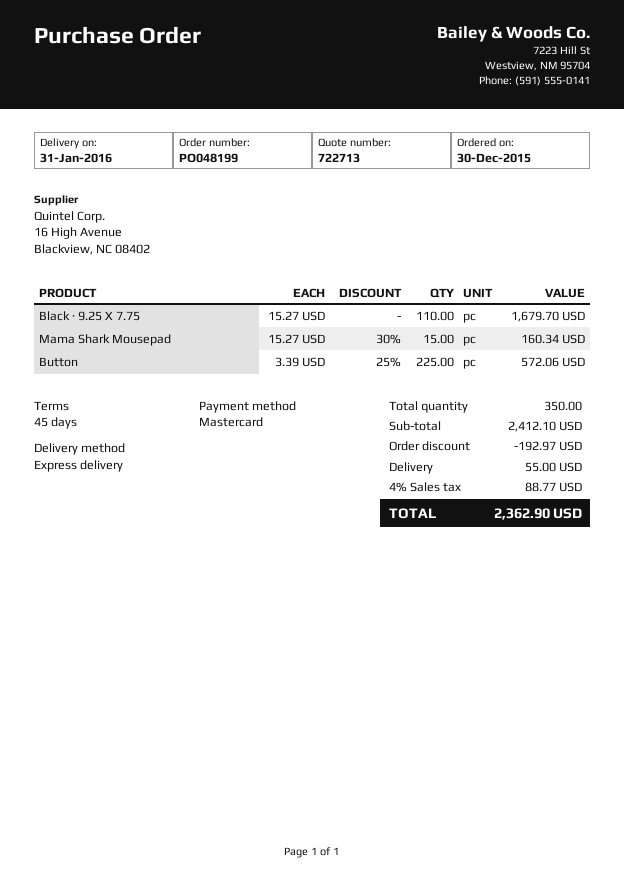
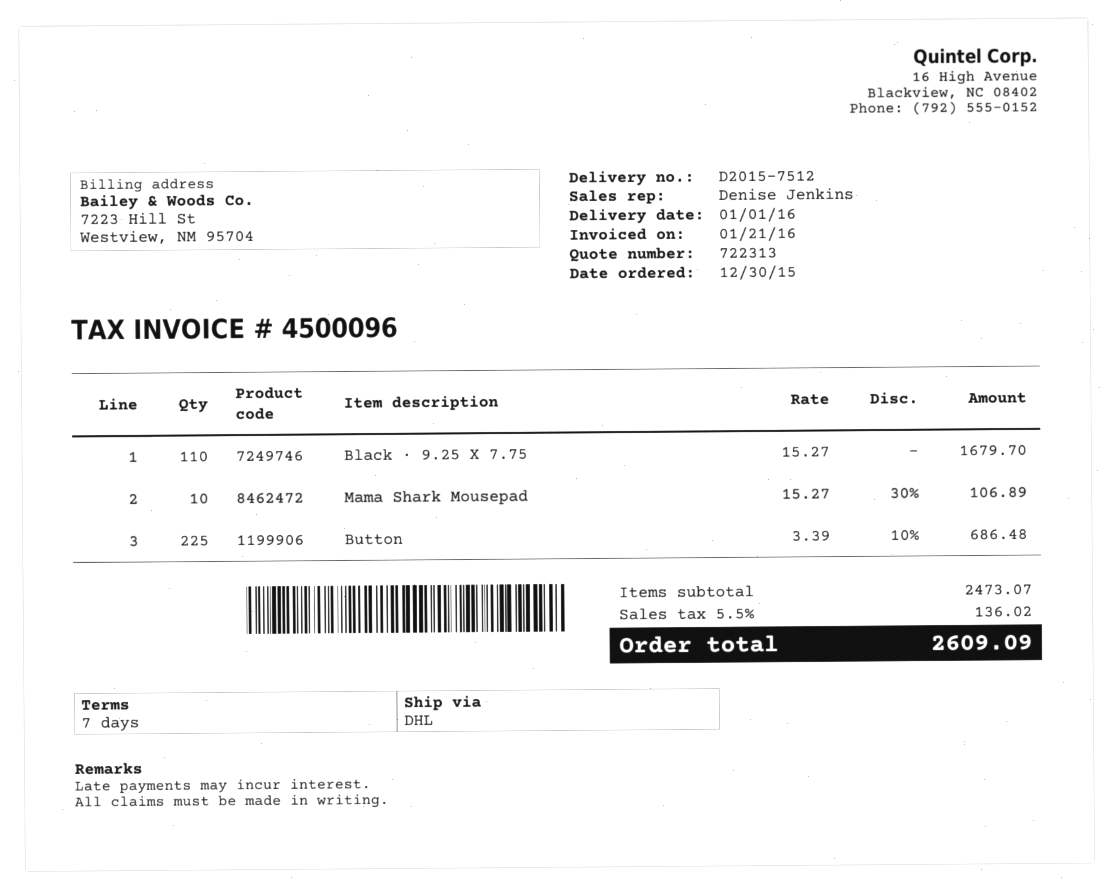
quote number: 722713 -> 722313
delivery date: 2016-01-31 -> 2016-01-01
payment terms: 45 days -> 7 days
shipping method: express -> DHL
Mama Shark Mousepad: 15 x 15.27 - 30% = 160.34 -> 10 x 15.27 - 30% = 106.89
Button: 225 x 3.39 - 25% = 572.06 -> 225 x 3.39 - 10% = 686.48
subtotal: 2412.10 -> 2473.07
discount: 192.97 -> none
shipping: 55.00 -> none
tax: 4% = 88.77 -> 5.5% = 136.02
total: 2362.90 -> 2609.09

